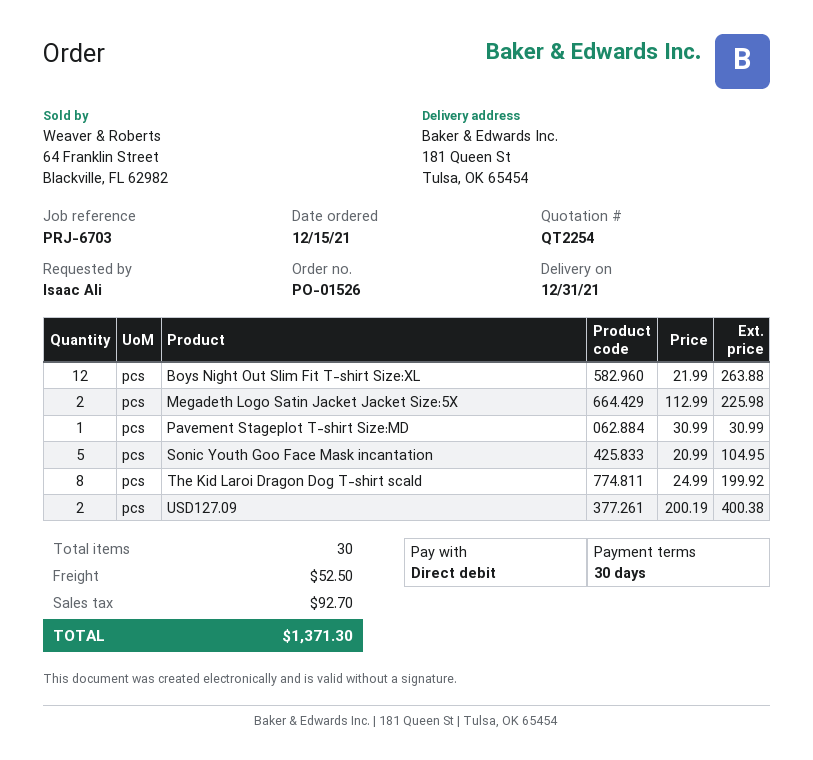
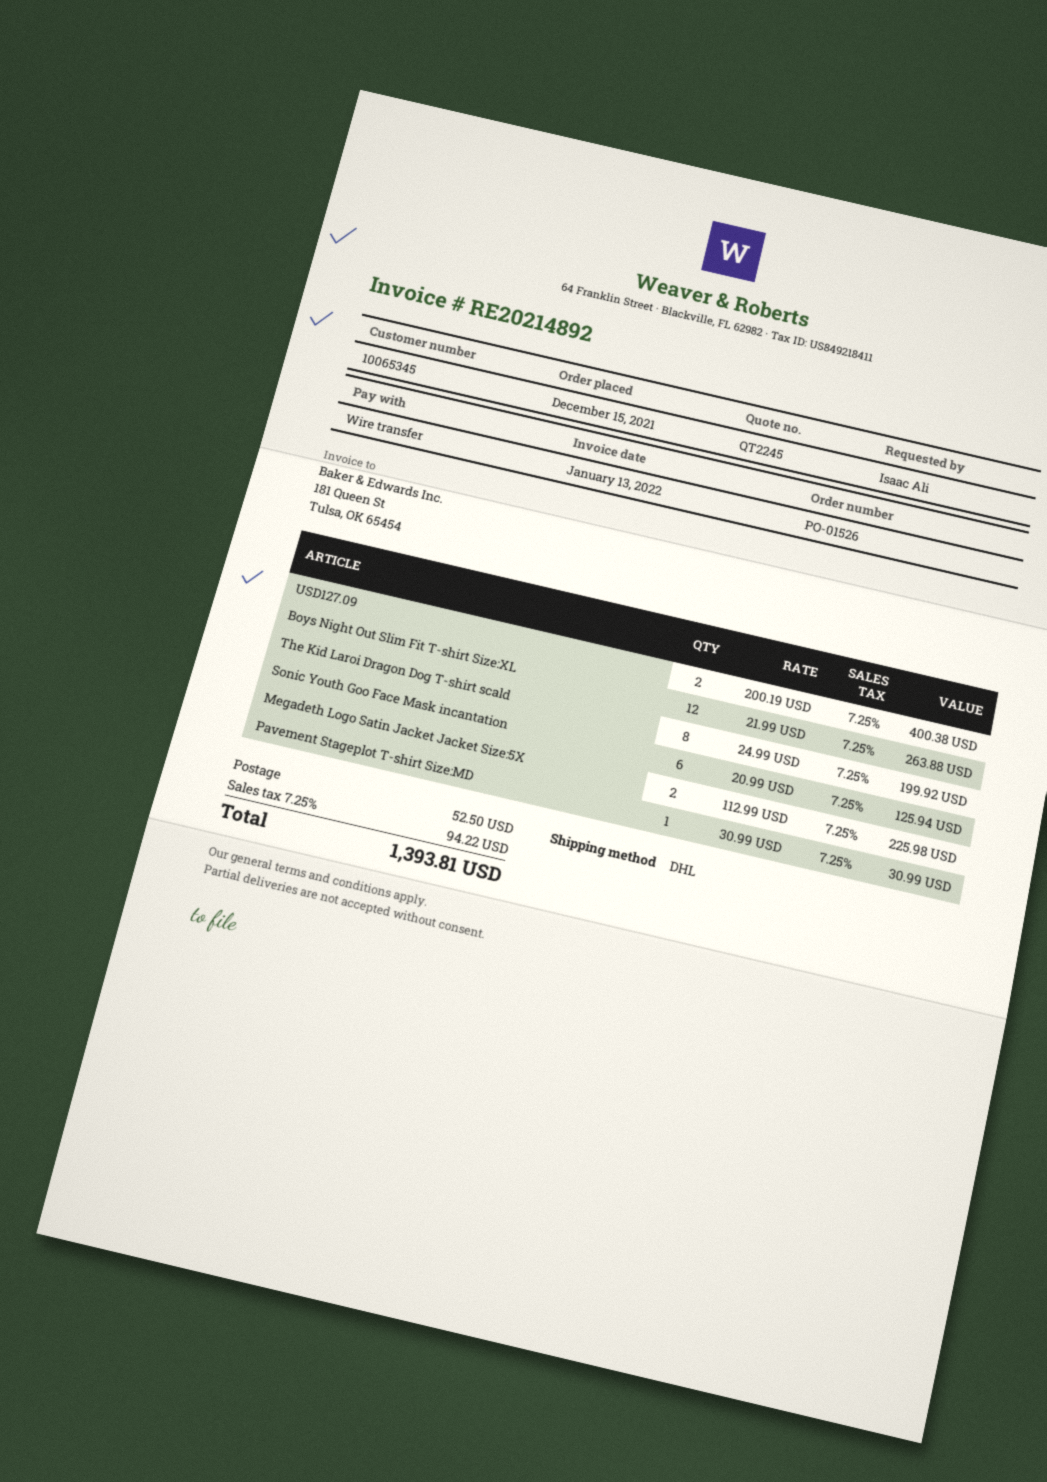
quote number: QT2254 -> QT2245
payment method: direct debit -> bank transfer
Sonic Youth Goo Face Mask incantation: 5 x 20.99 = 104.95 -> 6 x 20.99 = 125.94
tax: 92.70 -> 94.22
total: 1371.30 -> 1393.81

